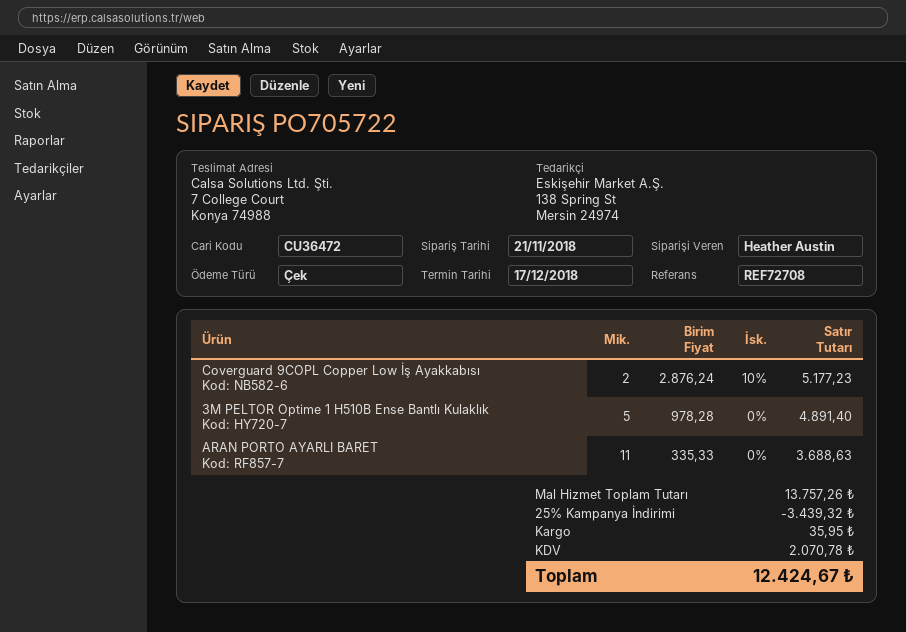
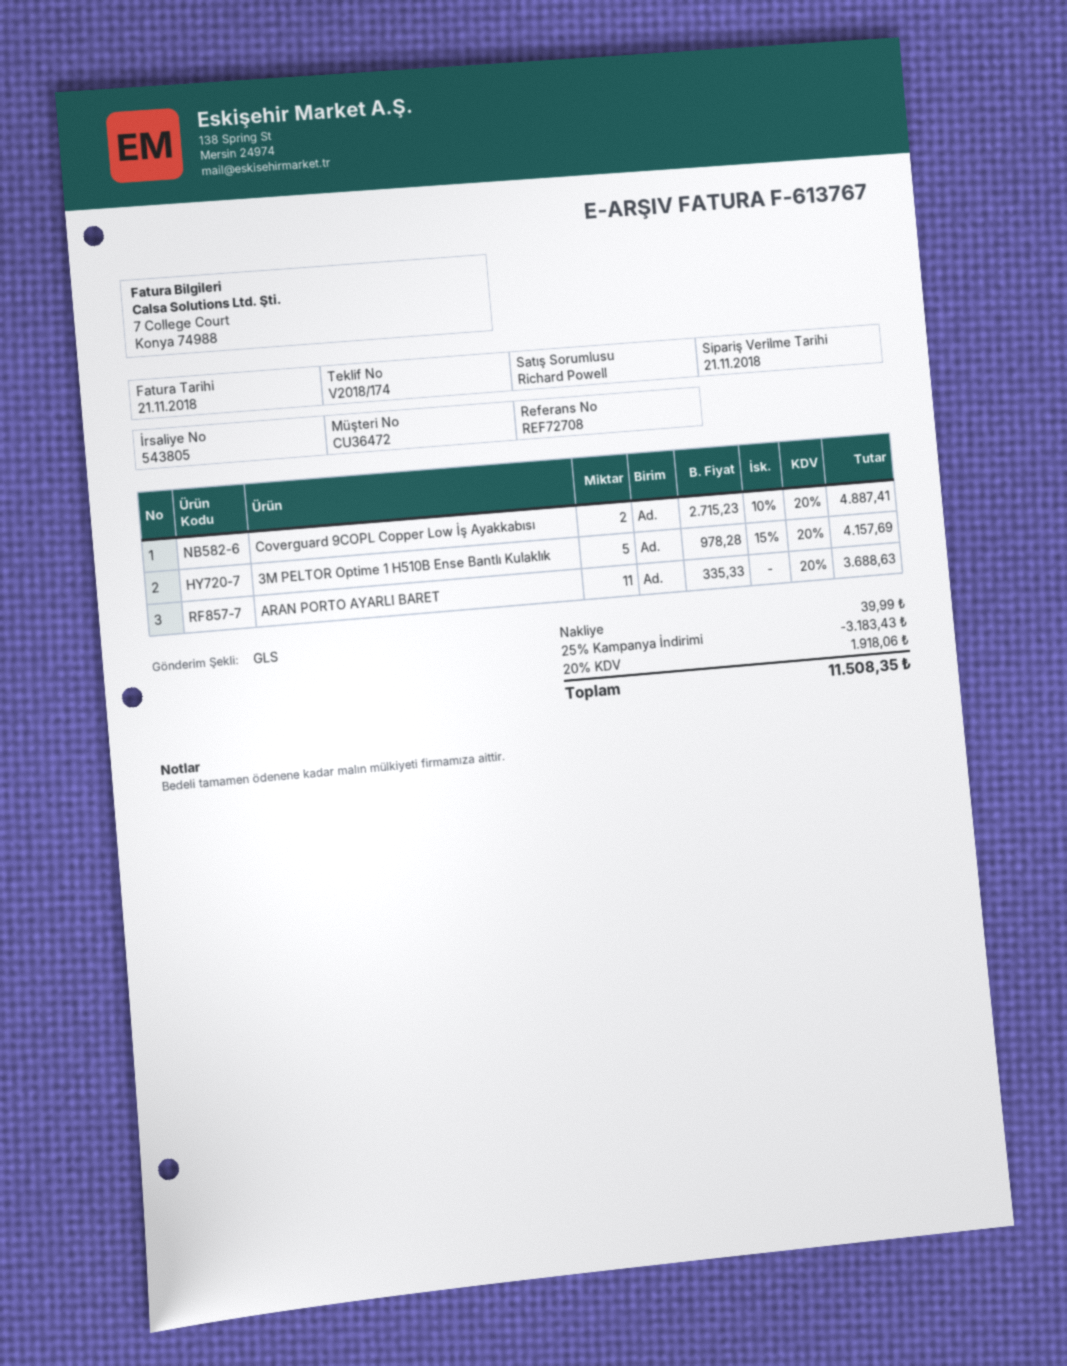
Coverguard 9COPL Copper Low İş Ayakkabısı: 2 x 2876.24 - 10% = 5177.23 -> 2 x 2715.23 - 10% = 4887.41
3M PELTOR Optime 1 H510B Ense Bantlı Kulaklık: 5 x 978.28 = 4891.40 -> 5 x 978.28 - 15% = 4157.69
discount: 25% = 3439.32 -> 25% = 3183.43
shipping: 35.95 -> 39.99
tax: 2070.78 -> 1918.06
total: 12424.67 -> 11508.35

